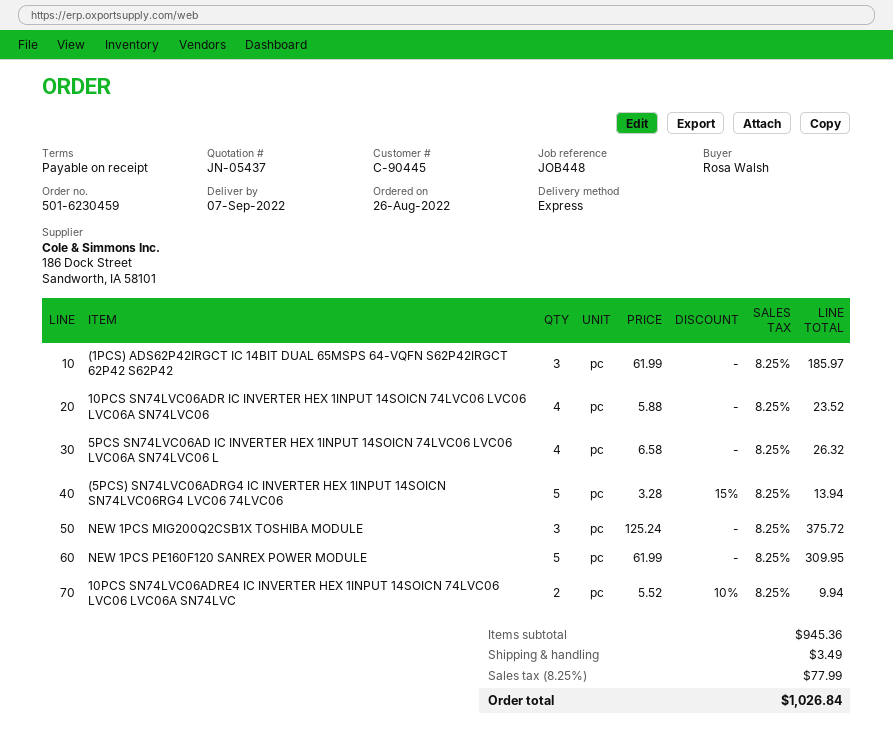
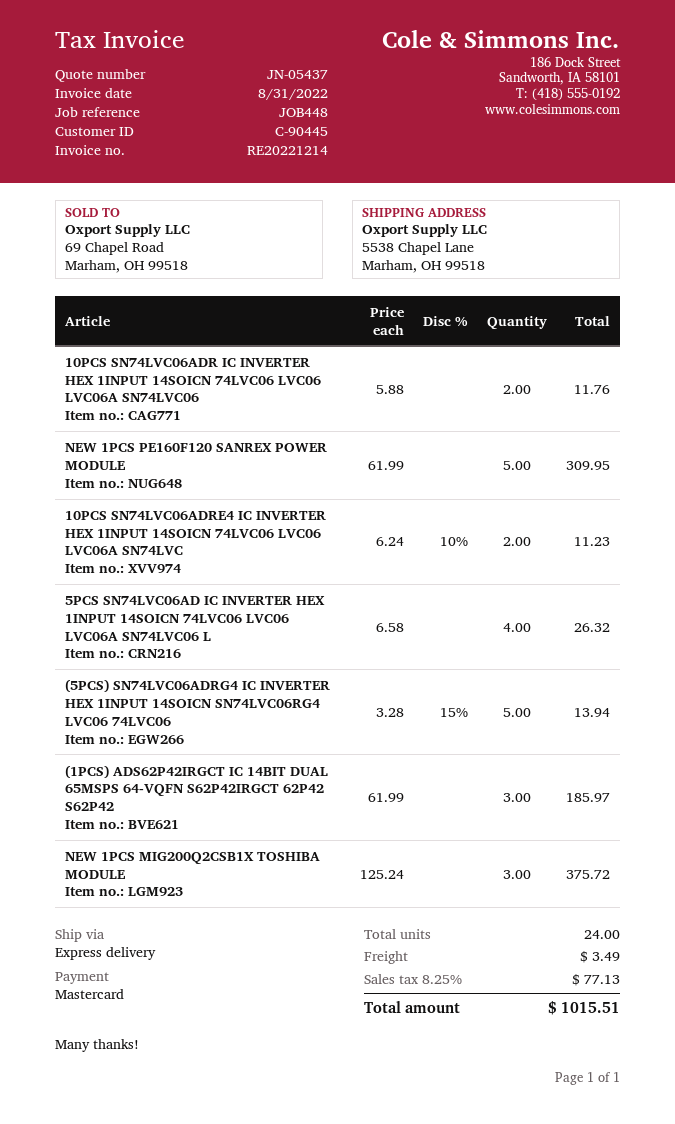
10PCS SN74LVC06ADR IC INVERTER HEX 1INPUT 14SOICN 74LVC06 LVC06 LVC06A SN74LVC06: 4 x 5.88 = 23.52 -> 2 x 5.88 = 11.76
10PCS SN74LVC06ADRE4 IC INVERTER HEX 1INPUT 14SOICN 74LVC06 LVC06 LVC06A SN74LVC: 2 x 5.52 - 10% = 9.94 -> 2 x 6.24 - 10% = 11.23
tax: 8.25% = 77.99 -> 8.25% = 77.13
total: 1026.84 -> 1015.51

